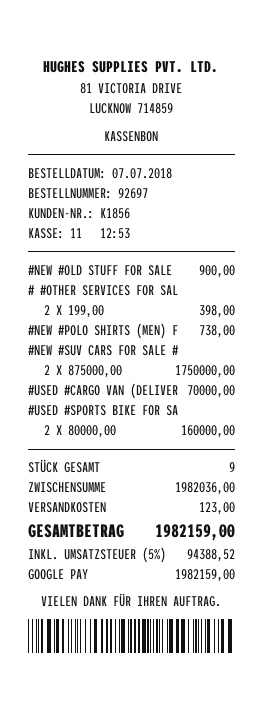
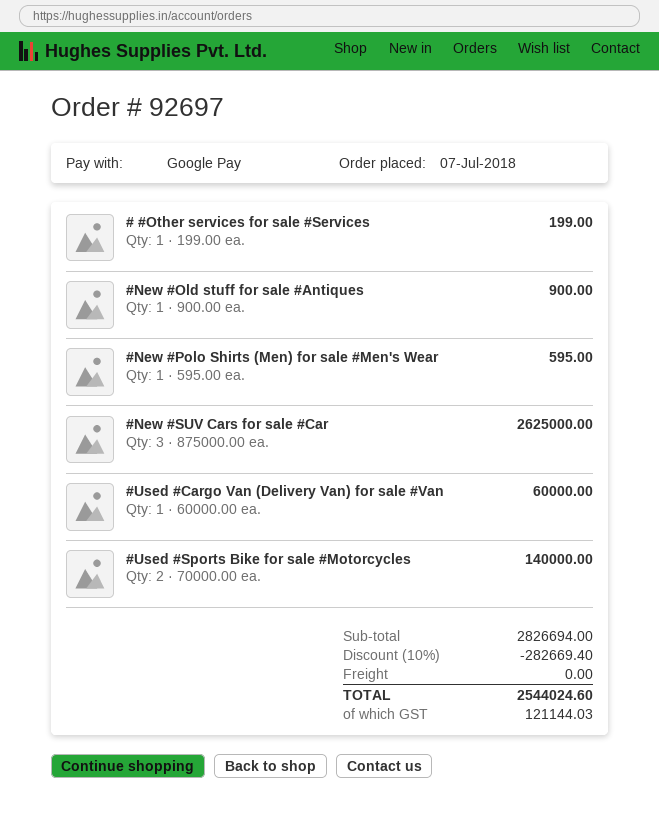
# #OTHER SERVICES FOR SAL: 2 x 199.00 = 398.00 -> 1 x 199.00 = 199.00
#NEW #POLO SHIRTS (MEN) F: 1 x 738.00 = 738.00 -> 1 x 595.00 = 595.00
#NEW #SUV CARS FOR SALE #: 2 x 875000.00 = 1750000.00 -> 3 x 875000.00 = 2625000.00
#USED #CARGO VAN (DELIVER: 1 x 70000.00 = 70000.00 -> 1 x 60000.00 = 60000.00
#USED #SPORTS BIKE FOR SA: 2 x 80000.00 = 160000.00 -> 2 x 70000.00 = 140000.00
subtotal: 1982036.00 -> 2826694.00
discount: none -> 10% = 282669.40
shipping: 123.00 -> 0.00
tax: 94388.52 -> 121144.03
total: 1982159.00 -> 2544024.60

